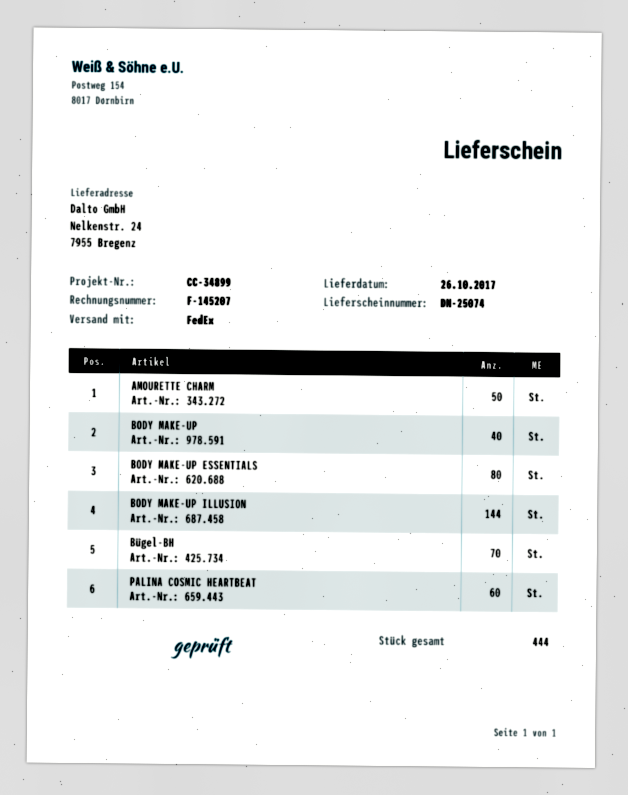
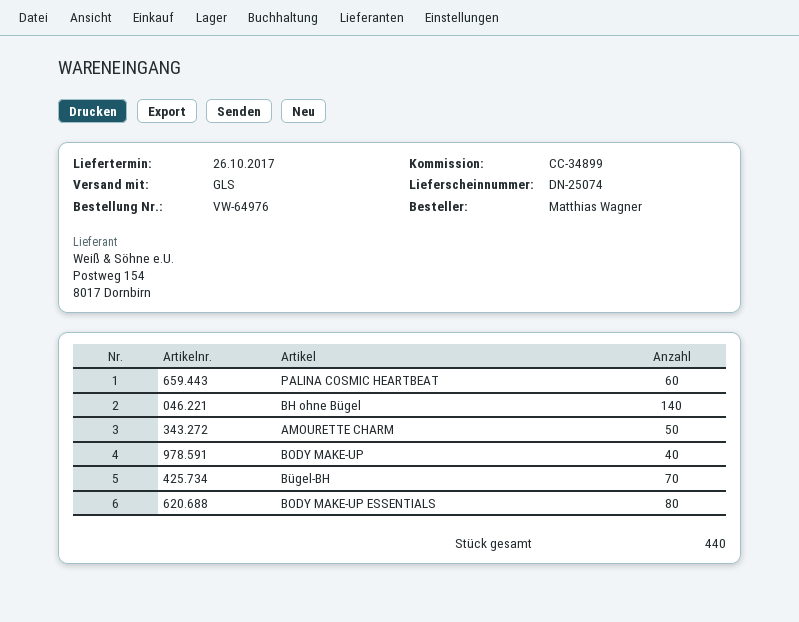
shipping method: FedEx -> GLS
BODY MAKE-UP ILLUSION: 144 -> none
BH ohne Bügel: none -> 140
total quantity: 444 -> 440

